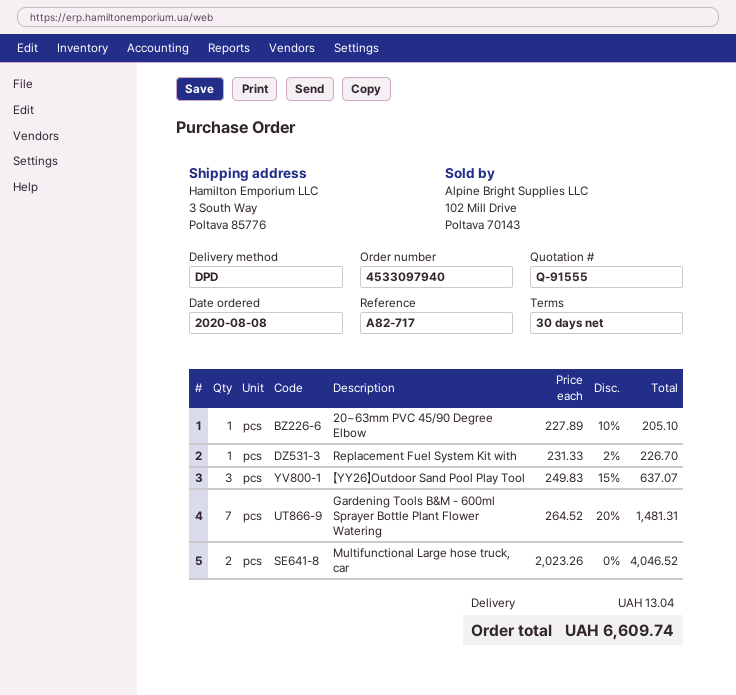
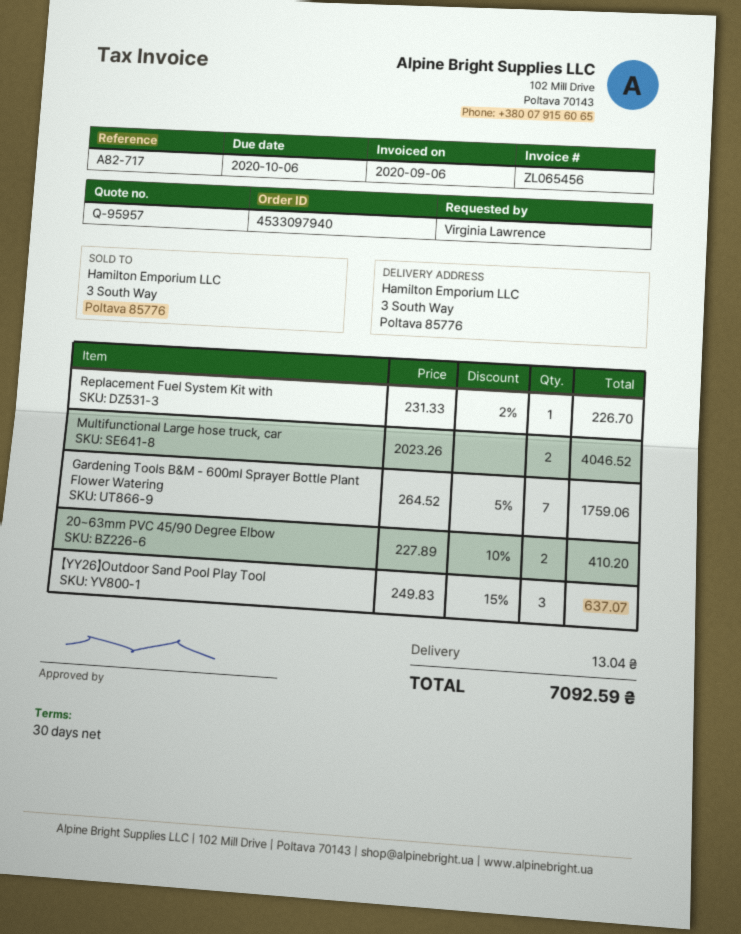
quote number: Q-91555 -> Q-95957
20~63mm PVC 45/90 Degree Elbow: 1 x 227.89 - 10% = 205.10 -> 2 x 227.89 - 10% = 410.20
Gardening Tools B&M - 600ml Sprayer Bottle Plant Flower Watering: 7 x 264.52 - 20% = 1481.31 -> 7 x 264.52 - 5% = 1759.06
total: 6609.74 -> 7092.59

